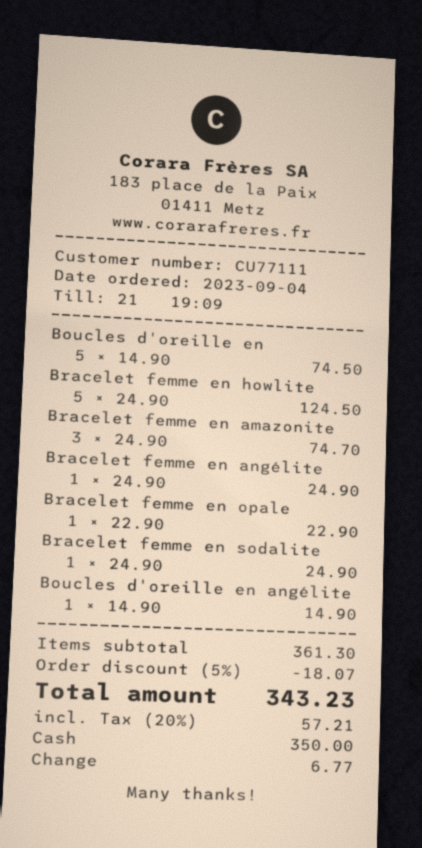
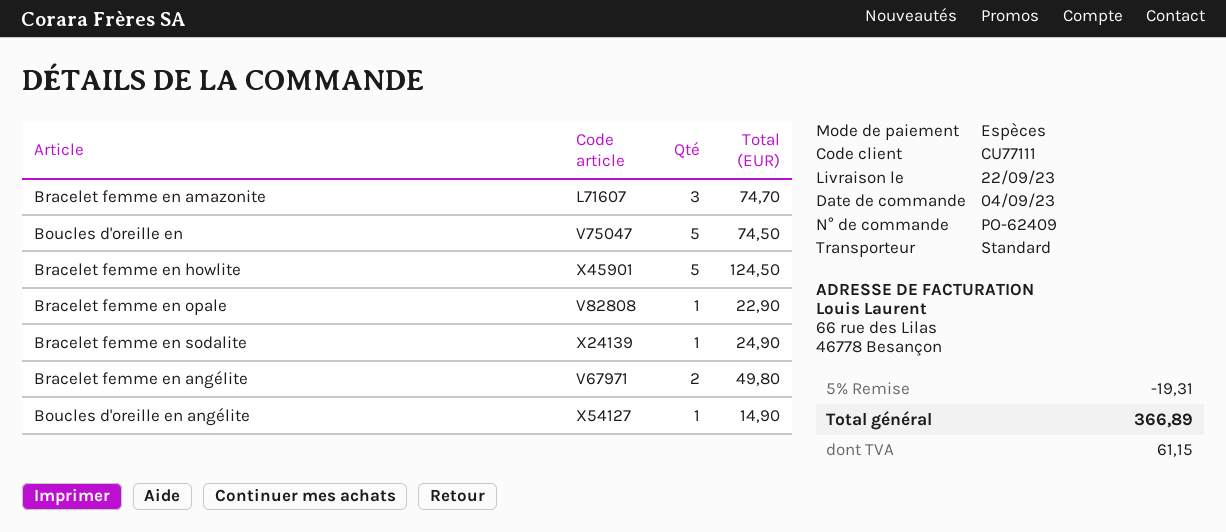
Bracelet femme en angélite: 1 for 24.90 -> 2 for 49.80
discount: 5% = 18.07 -> 5% = 19.31
tax: 57.21 -> 61.15
total: 343.23 -> 366.89

